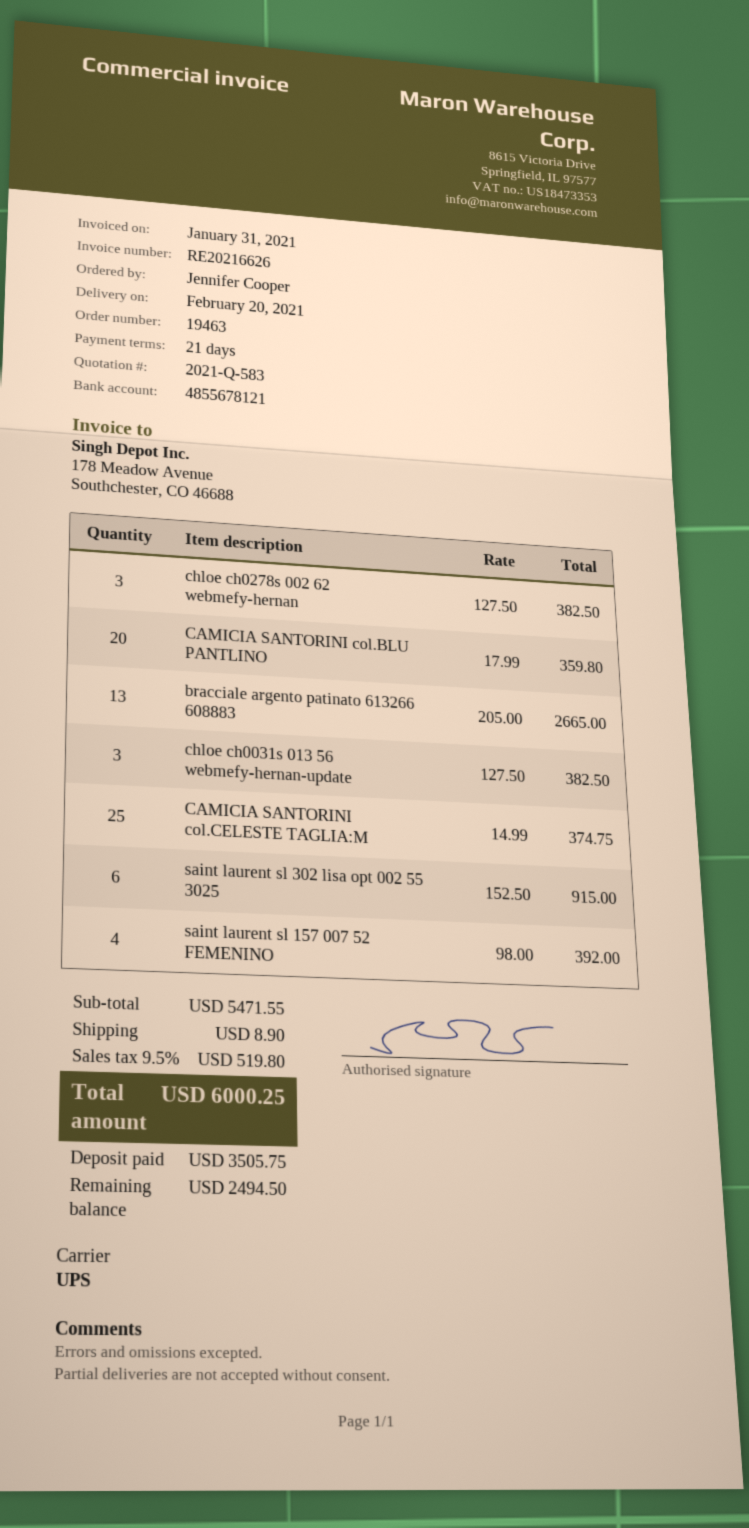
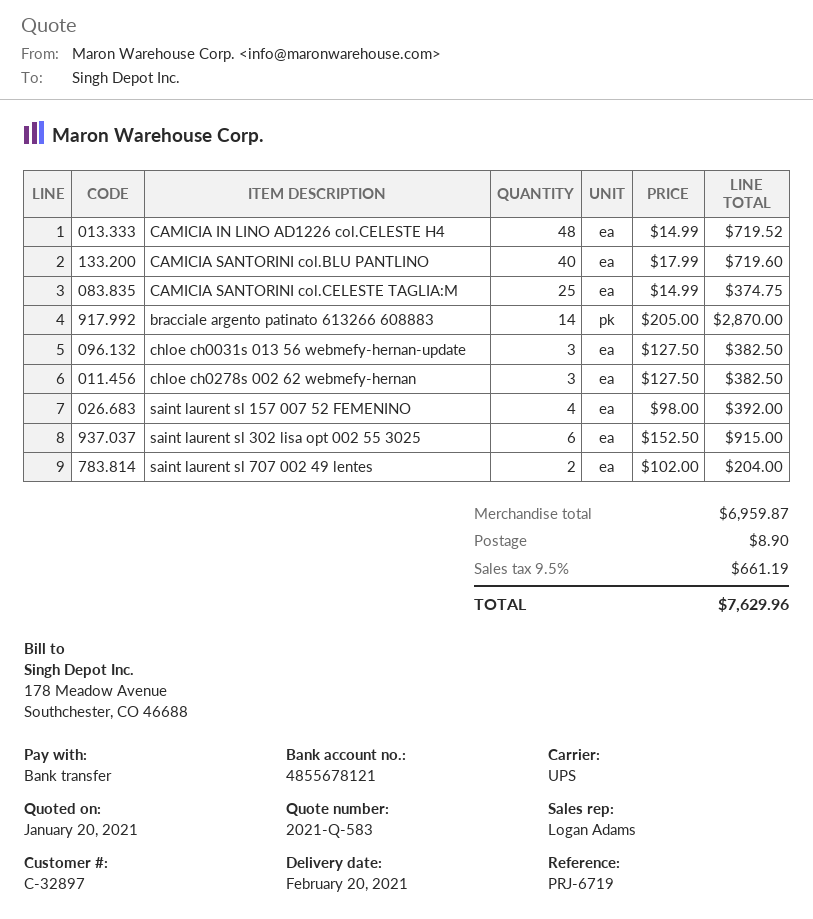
CAMICIA SANTORINI col.BLU PANTLINO: 20 x 17.99 = 359.80 -> 40 x 17.99 = 719.60
bracciale argento patinato 613266 608883: 13 x 205.00 = 2665.00 -> 14 x 205.00 = 2870.00
CAMICIA IN LINO AD1226 col.CELESTE H4: none -> 48 x 14.99 = 719.52
saint laurent sl 707 002 49 lentes: none -> 2 x 102.00 = 204.00
subtotal: 5471.55 -> 6959.87
tax: 9.5% = 519.80 -> 9.5% = 661.19
total: 6000.25 -> 7629.96

